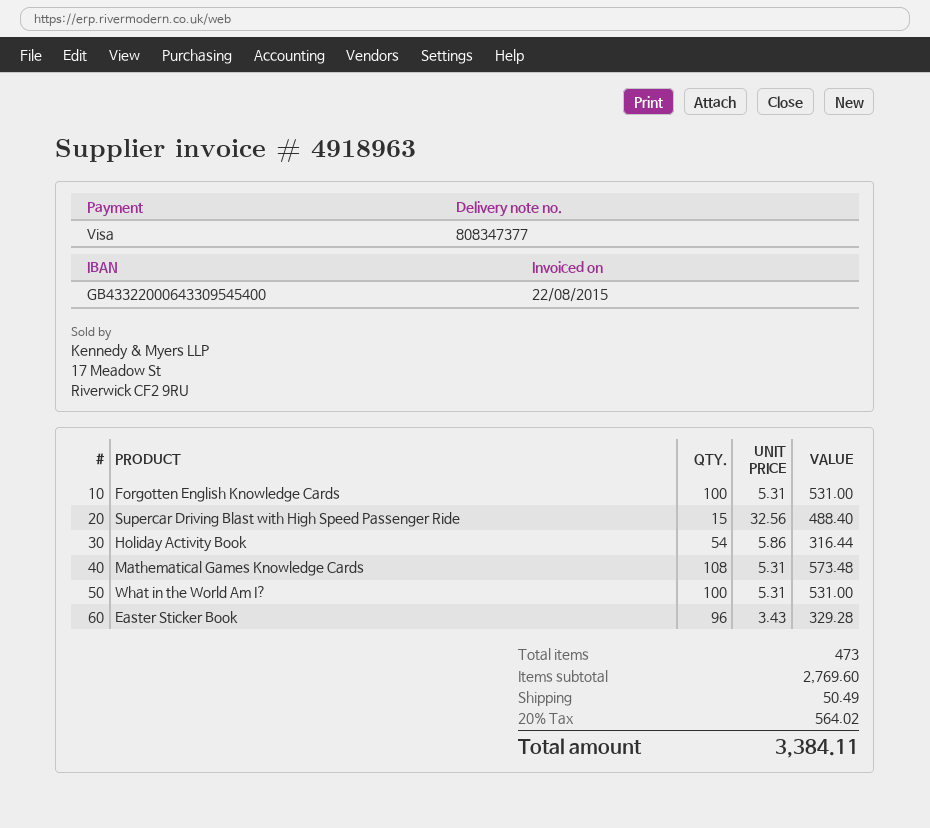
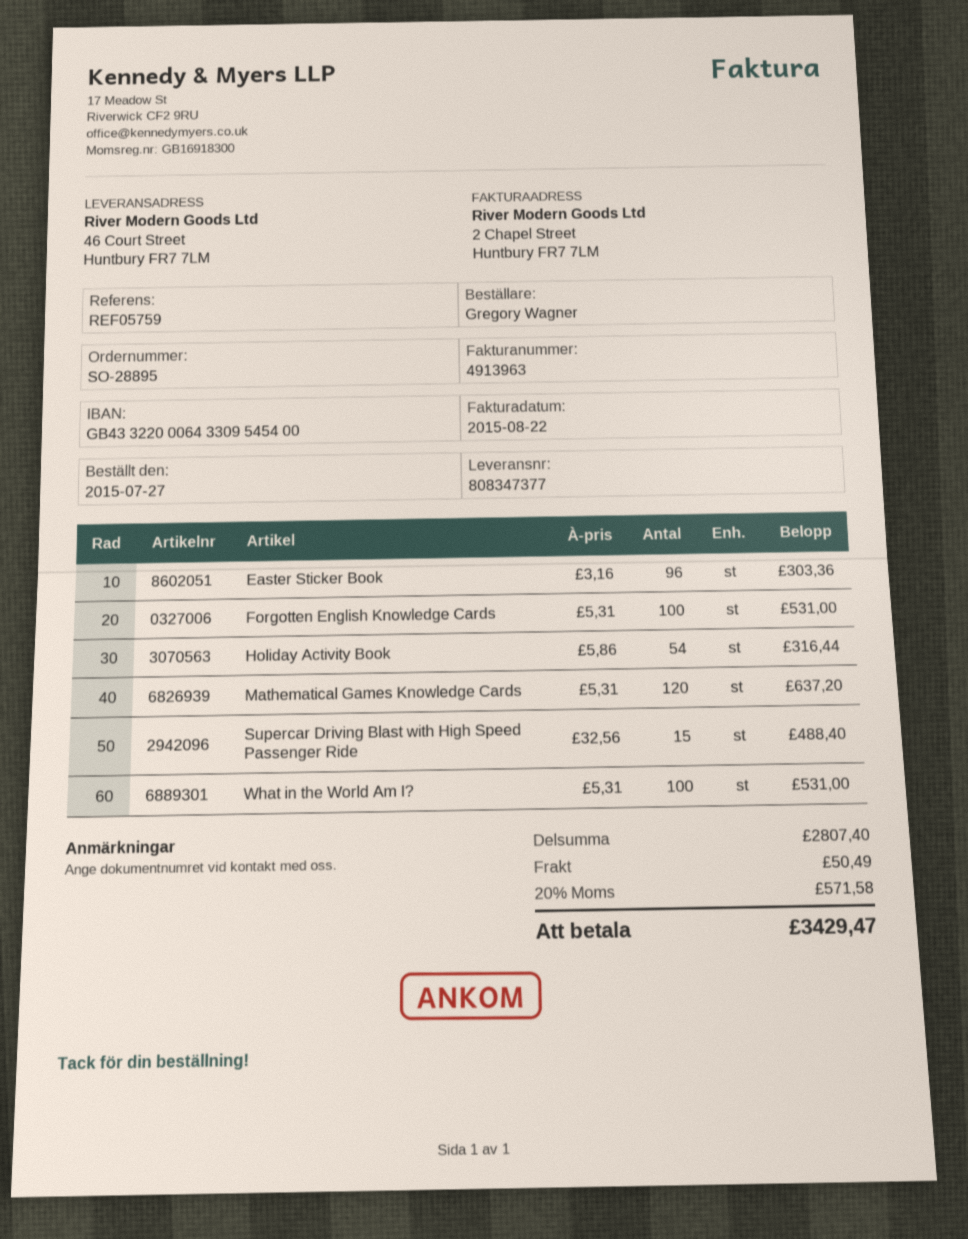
invoice number: 4918963 -> 4913963
Mathematical Games Knowledge Cards: 108 x 5.31 = 573.48 -> 120 x 5.31 = 637.20
Easter Sticker Book: 96 x 3.43 = 329.28 -> 96 x 3.16 = 303.36
subtotal: 2769.60 -> 2807.40
tax: 20% = 564.02 -> 20% = 571.58
total: 3384.11 -> 3429.47

